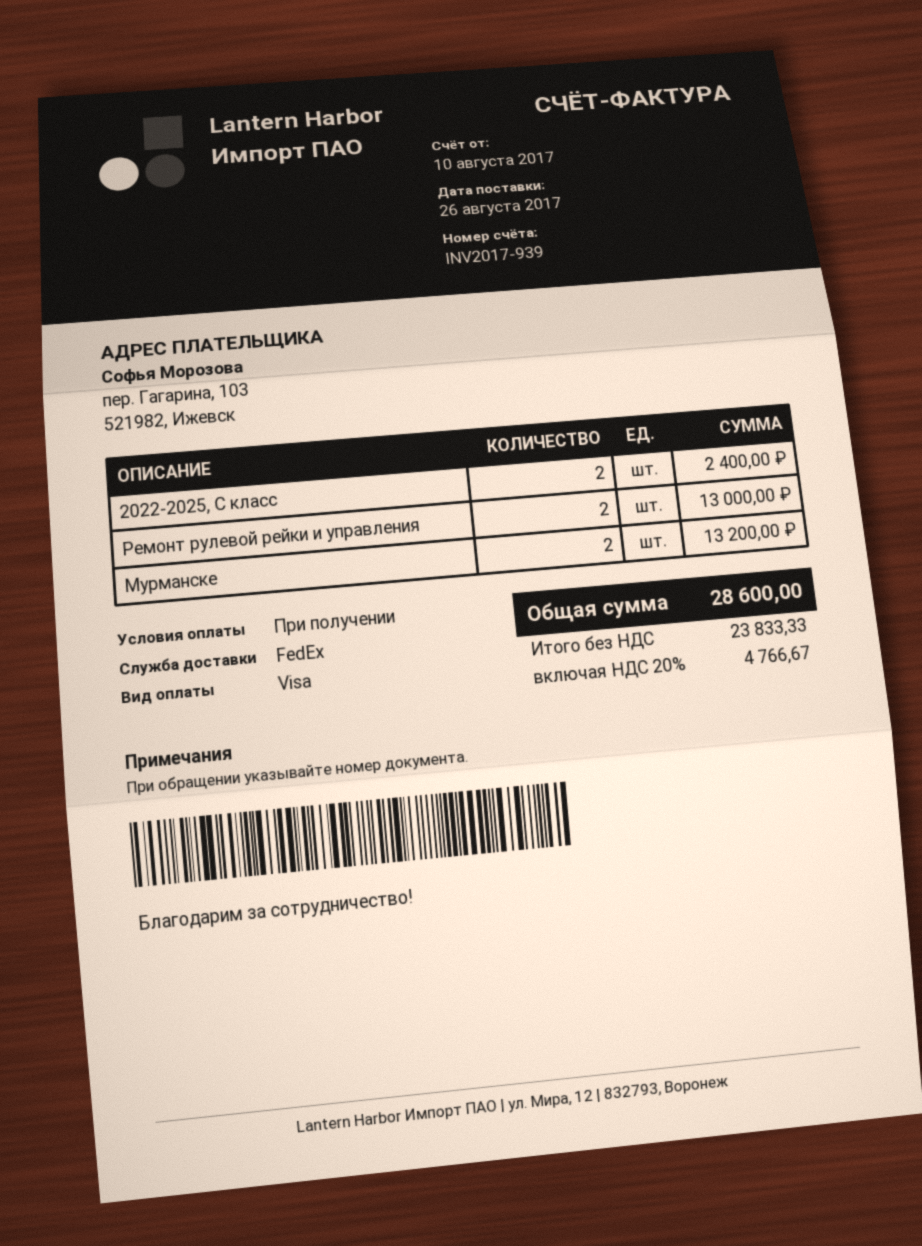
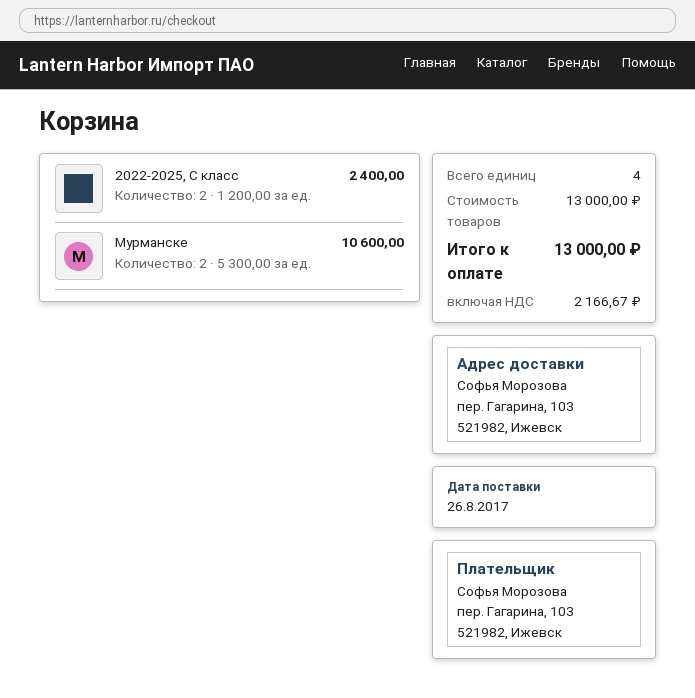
Ремонт рулевой рейки и управления: 2 for 13000.00 -> none
Мурманске: 2 for 13200.00 -> 2 for 10600.00
tax: 4766.67 -> 2166.67
total: 28600.00 -> 13000.00

